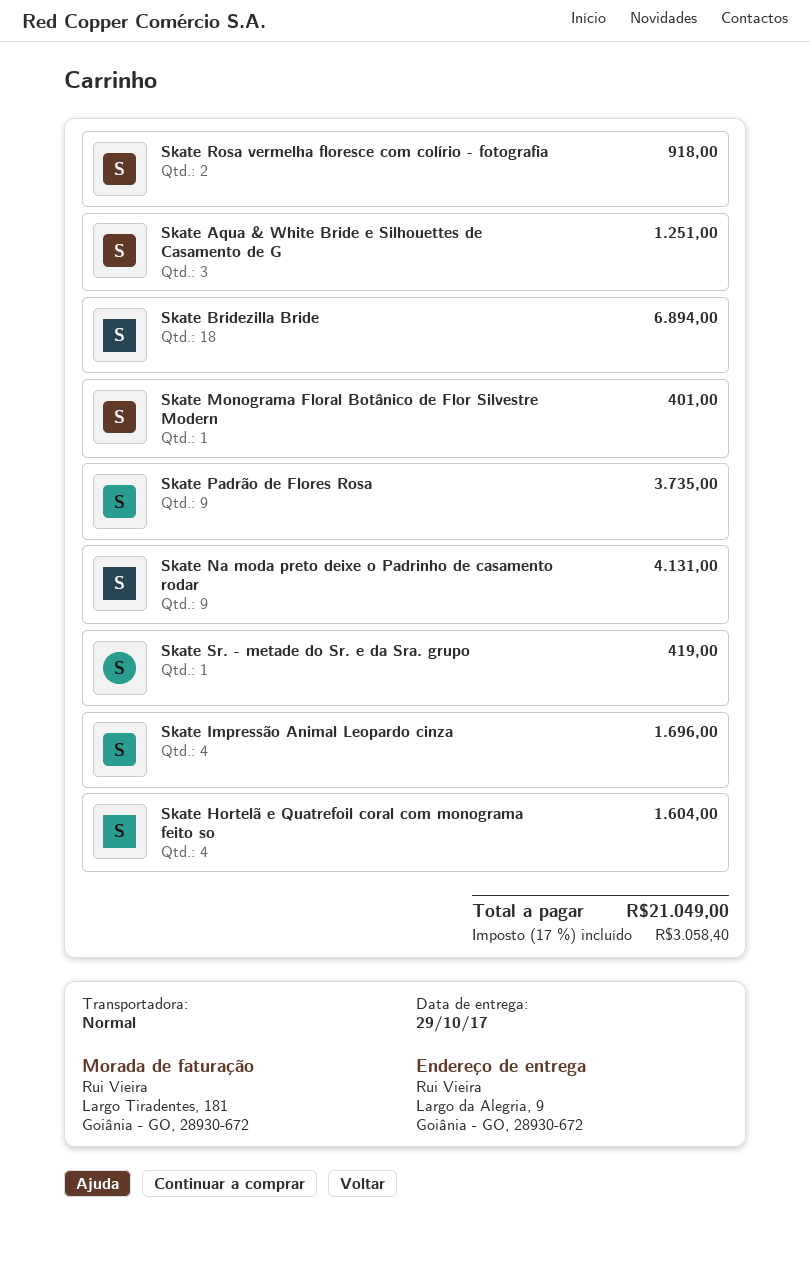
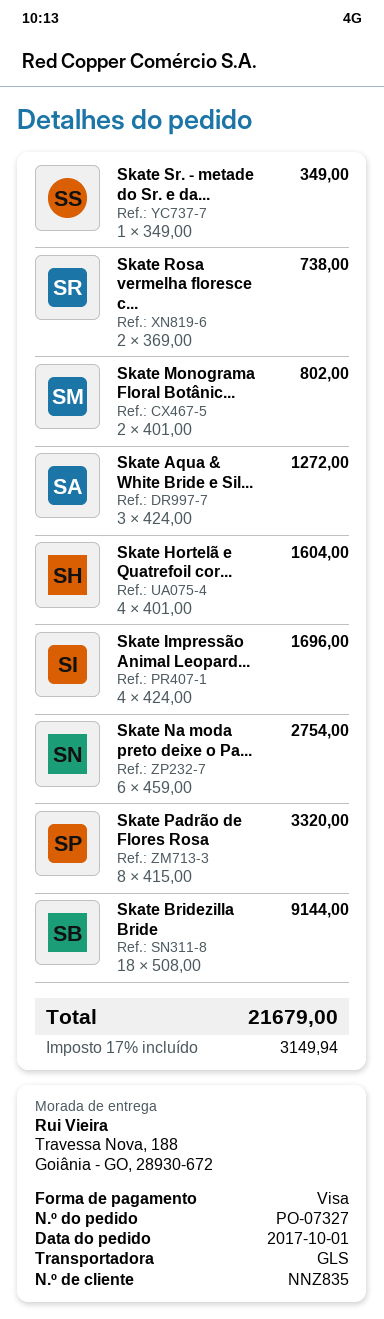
shipping method: standard -> GLS
ship to: Largo da Alegria, 9, Goiânia - GO, 28930-672 -> Travessa Nova, 188, Goiânia - GO, 28930-672
Skate Rosa vermelha floresce com colírio - fotografia: 2 for 918.00 -> 2 for 738.00
Skate Aqua & White Bride e Silhouettes de Casamento de G: 3 for 1251.00 -> 3 for 1272.00
Skate Bridezilla Bride: 18 for 6894.00 -> 18 for 9144.00
Skate Monograma Floral Botânico de Flor Silvestre Modern: 1 for 401.00 -> 2 for 802.00
Skate Padrão de Flores Rosa: 9 for 3735.00 -> 8 for 3320.00
Skate Na moda preto deixe o Padrinho de casamento rodar: 9 for 4131.00 -> 6 for 2754.00
Skate Sr. - metade do Sr. e da Sra. grupo: 1 for 419.00 -> 1 for 349.00
tax: 17% = 3058.40 -> 17% = 3149.94
total: 21049.00 -> 21679.00

